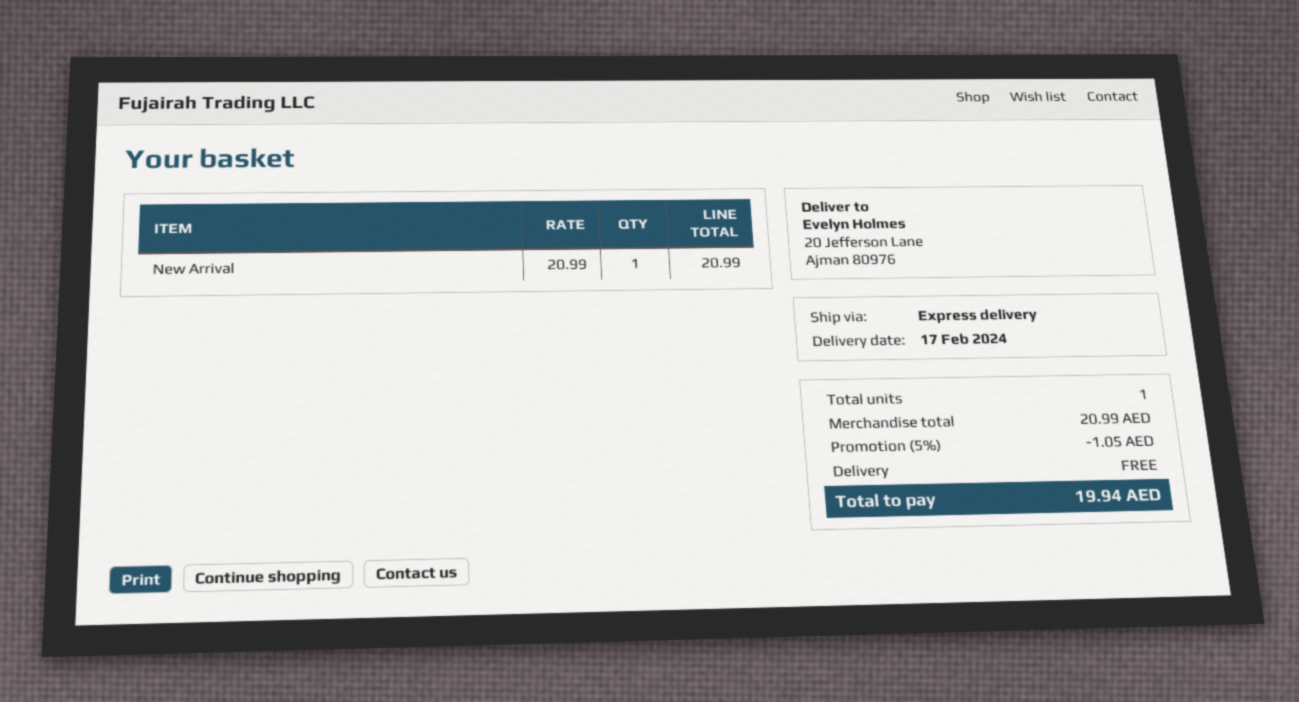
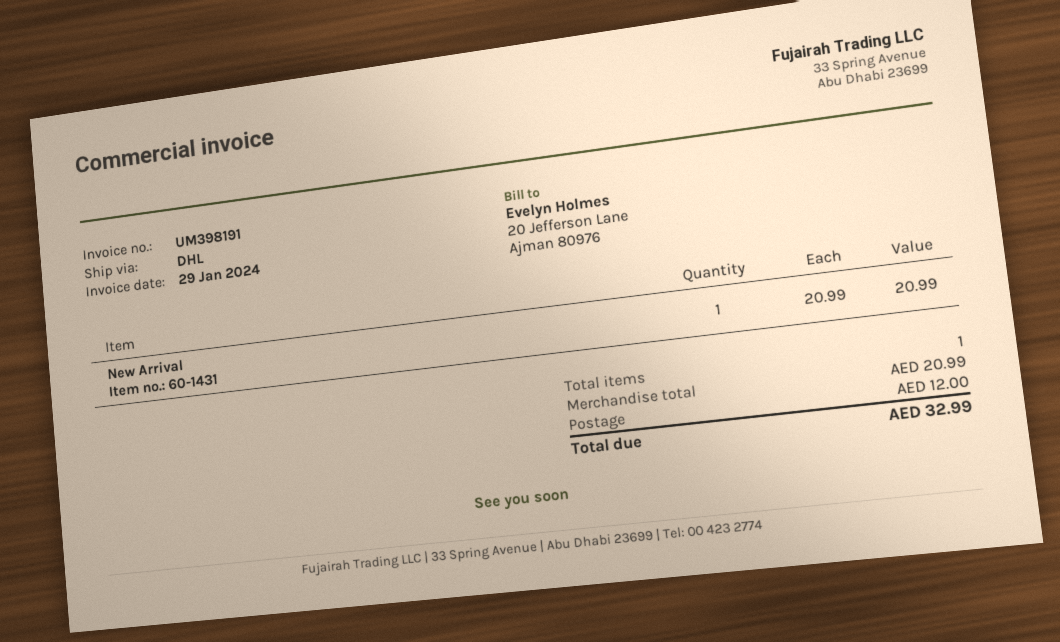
shipping method: express -> DHL
discount: 5% = 1.05 -> none
shipping: 0.00 -> 12.00
total: 19.94 -> 32.99

